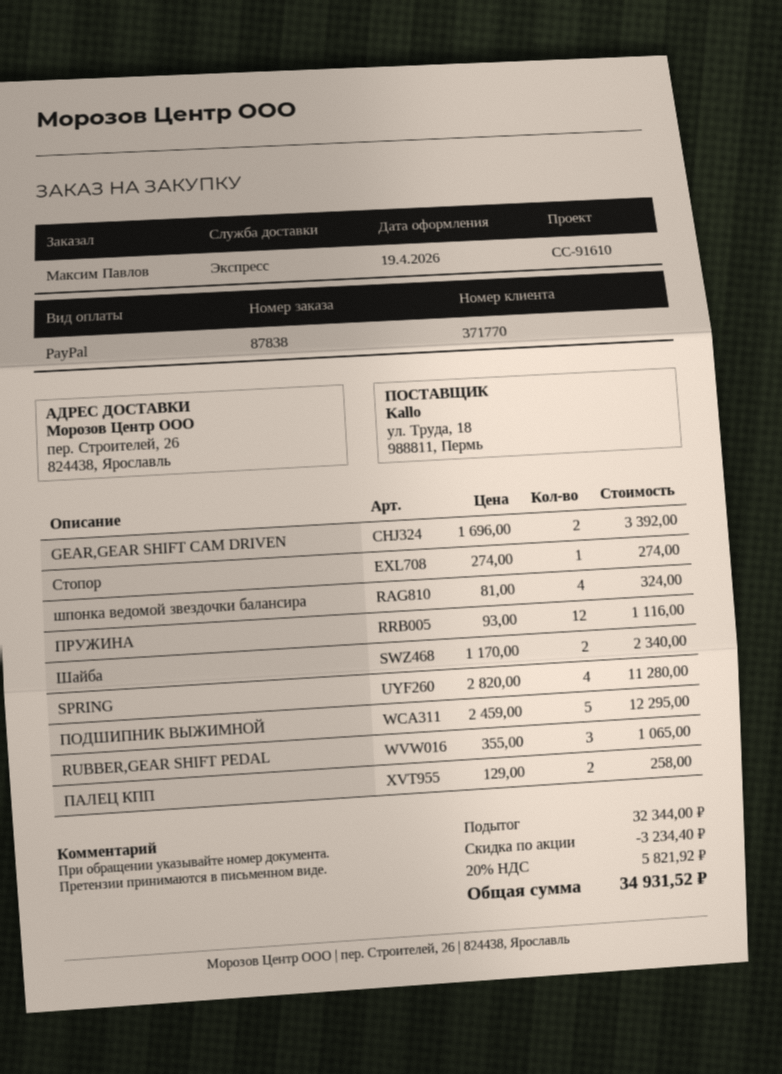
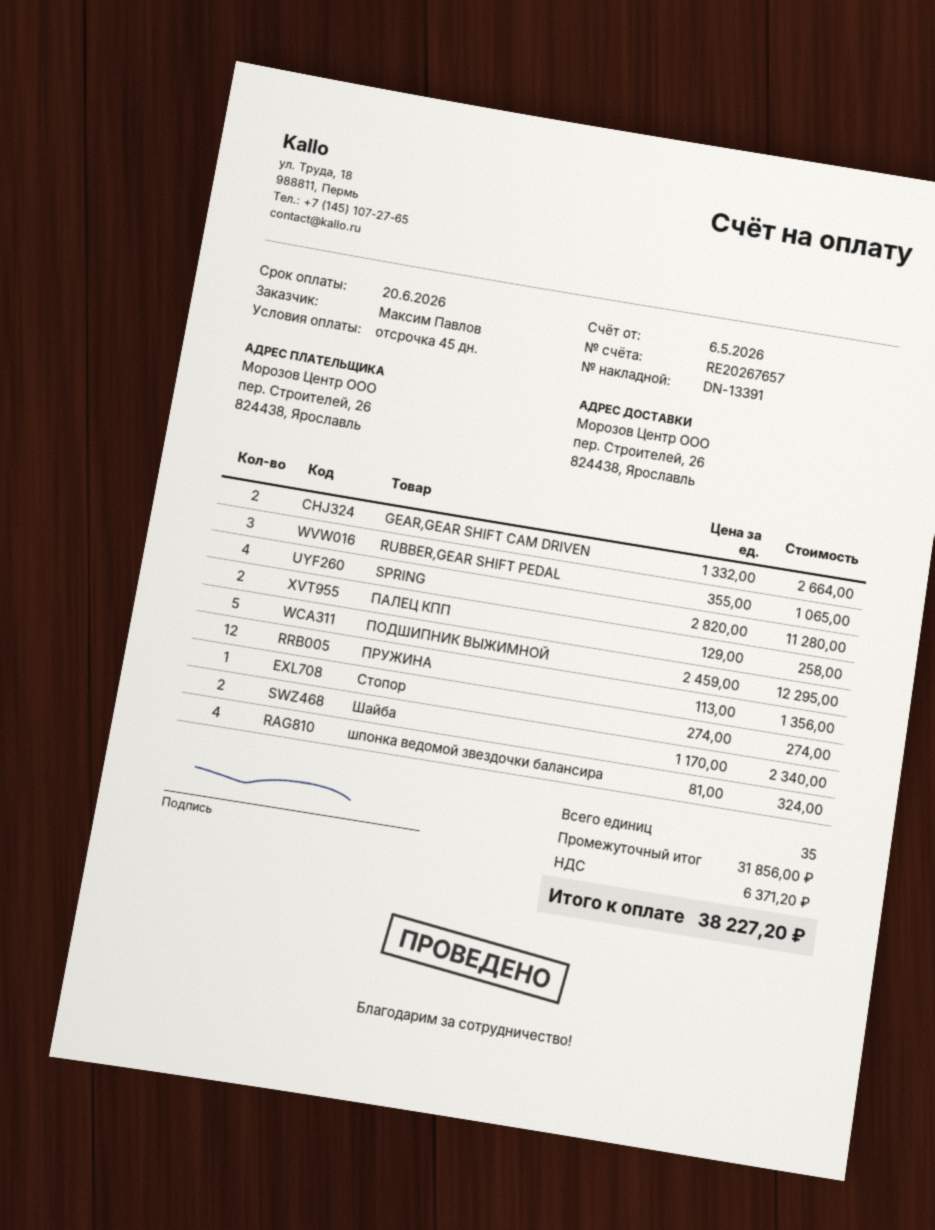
GEAR,GEAR SHIFT CAM DRIVEN: 2 x 1696.00 = 3392.00 -> 2 x 1332.00 = 2664.00
ПРУЖИНА: 12 x 93.00 = 1116.00 -> 12 x 113.00 = 1356.00
subtotal: 32344.00 -> 31856.00
discount: 3234.40 -> none
tax: 5821.92 -> 6371.20
total: 34931.52 -> 38227.20

